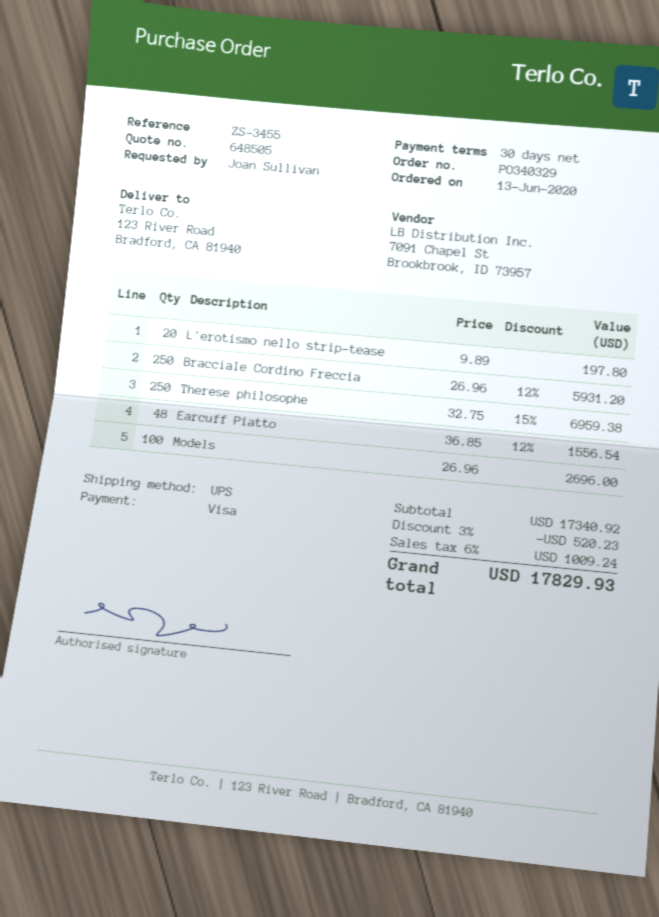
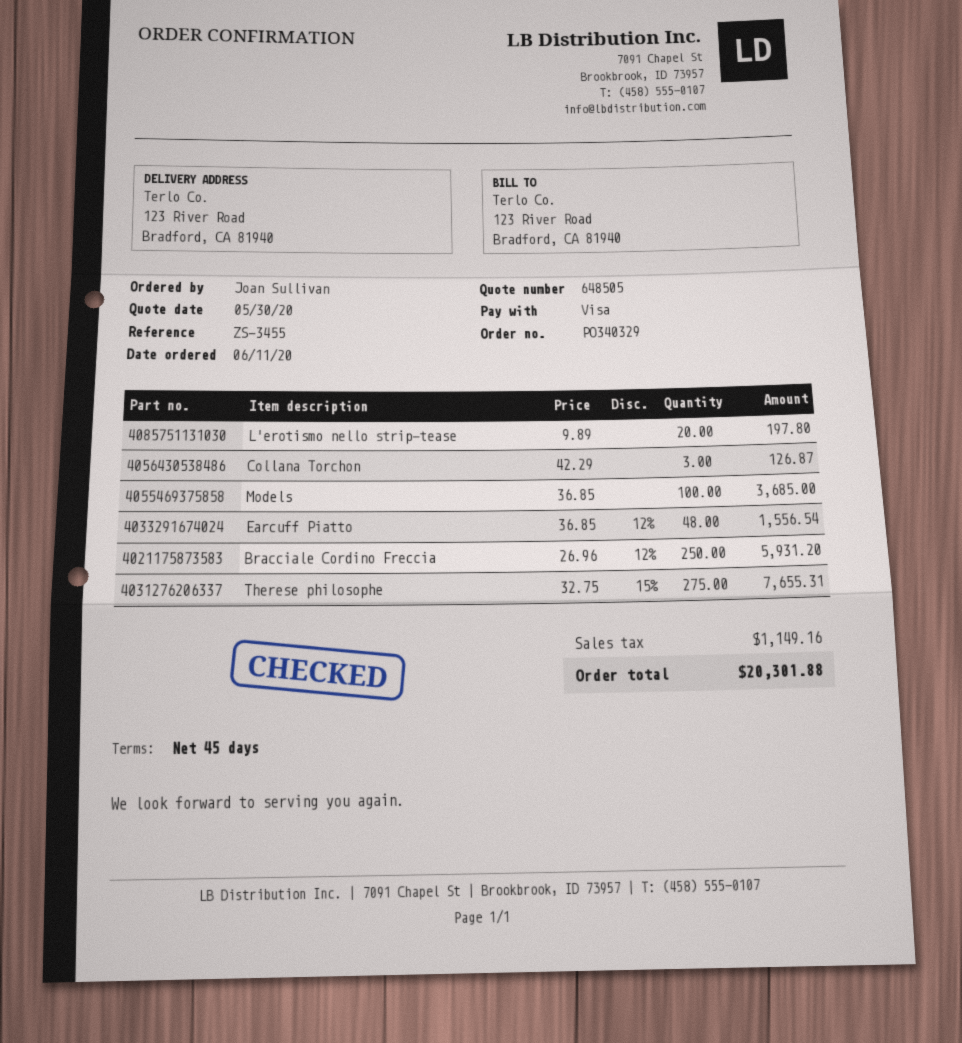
order date: 2020-06-13 -> 2020-06-11
payment terms: 30 days -> 45 days
Therese philosophe: 250 x 32.75 - 15% = 6959.38 -> 275 x 32.75 - 15% = 7655.31
Models: 100 x 26.96 = 2696.00 -> 100 x 36.85 = 3685.00
Collana Torchon: none -> 3 x 42.29 = 126.87
discount: 3% = 520.23 -> none
tax: 1009.24 -> 1149.16
total: 17829.93 -> 20301.88

